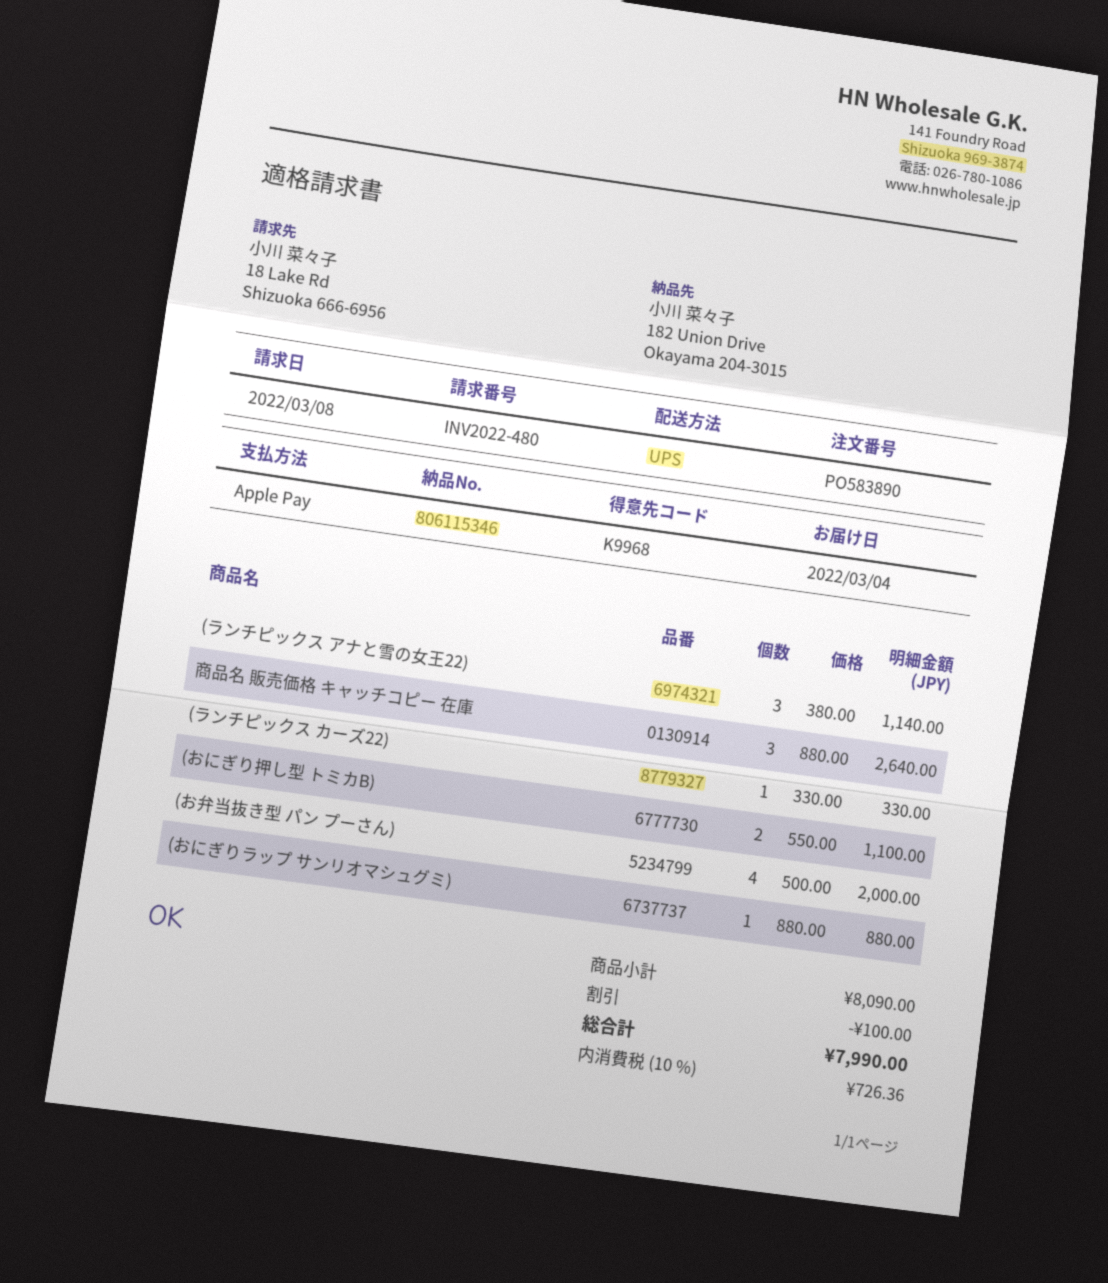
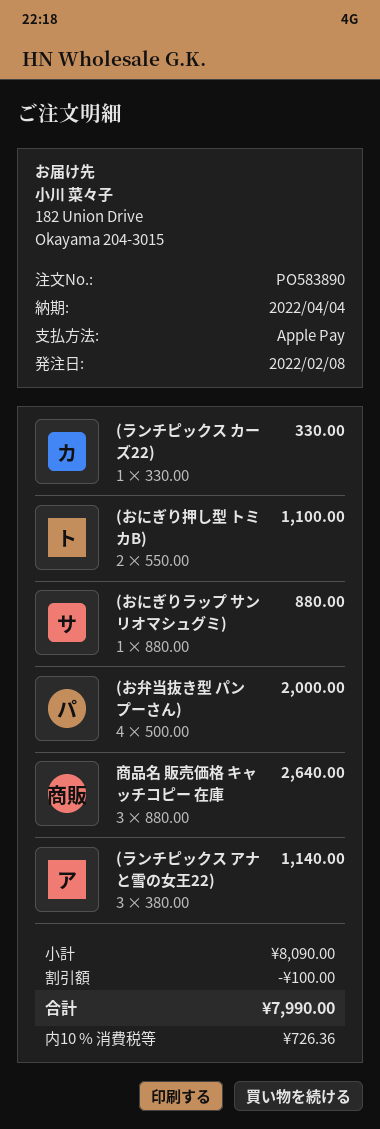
delivery date: 2022-03-04 -> 2022-04-04

